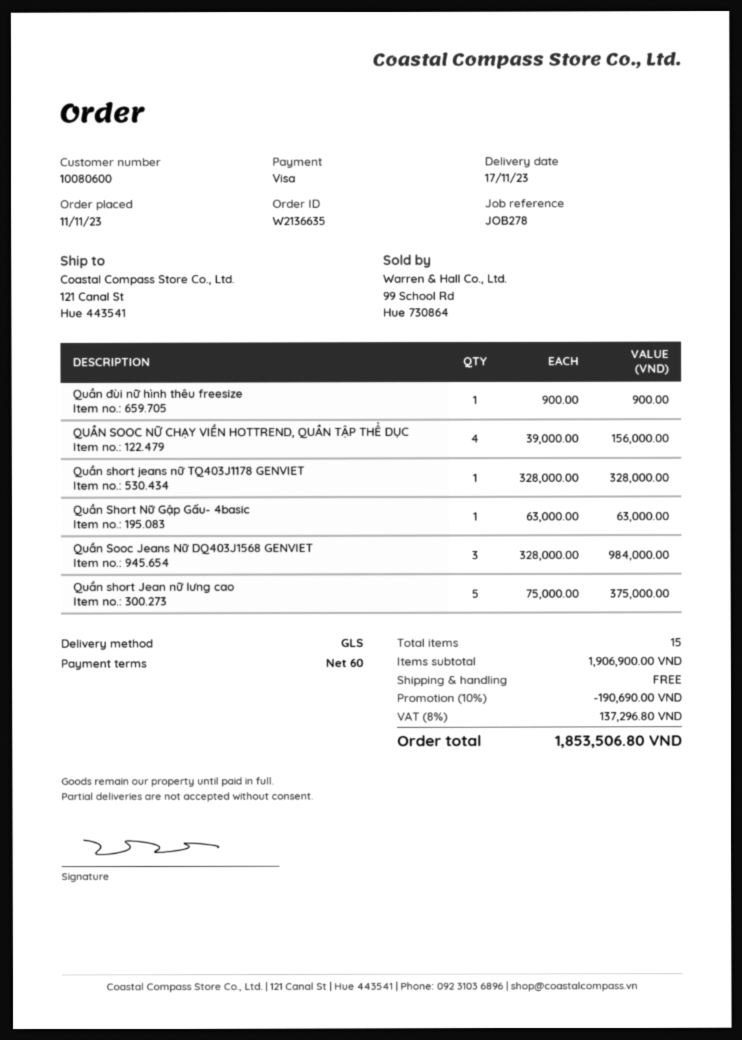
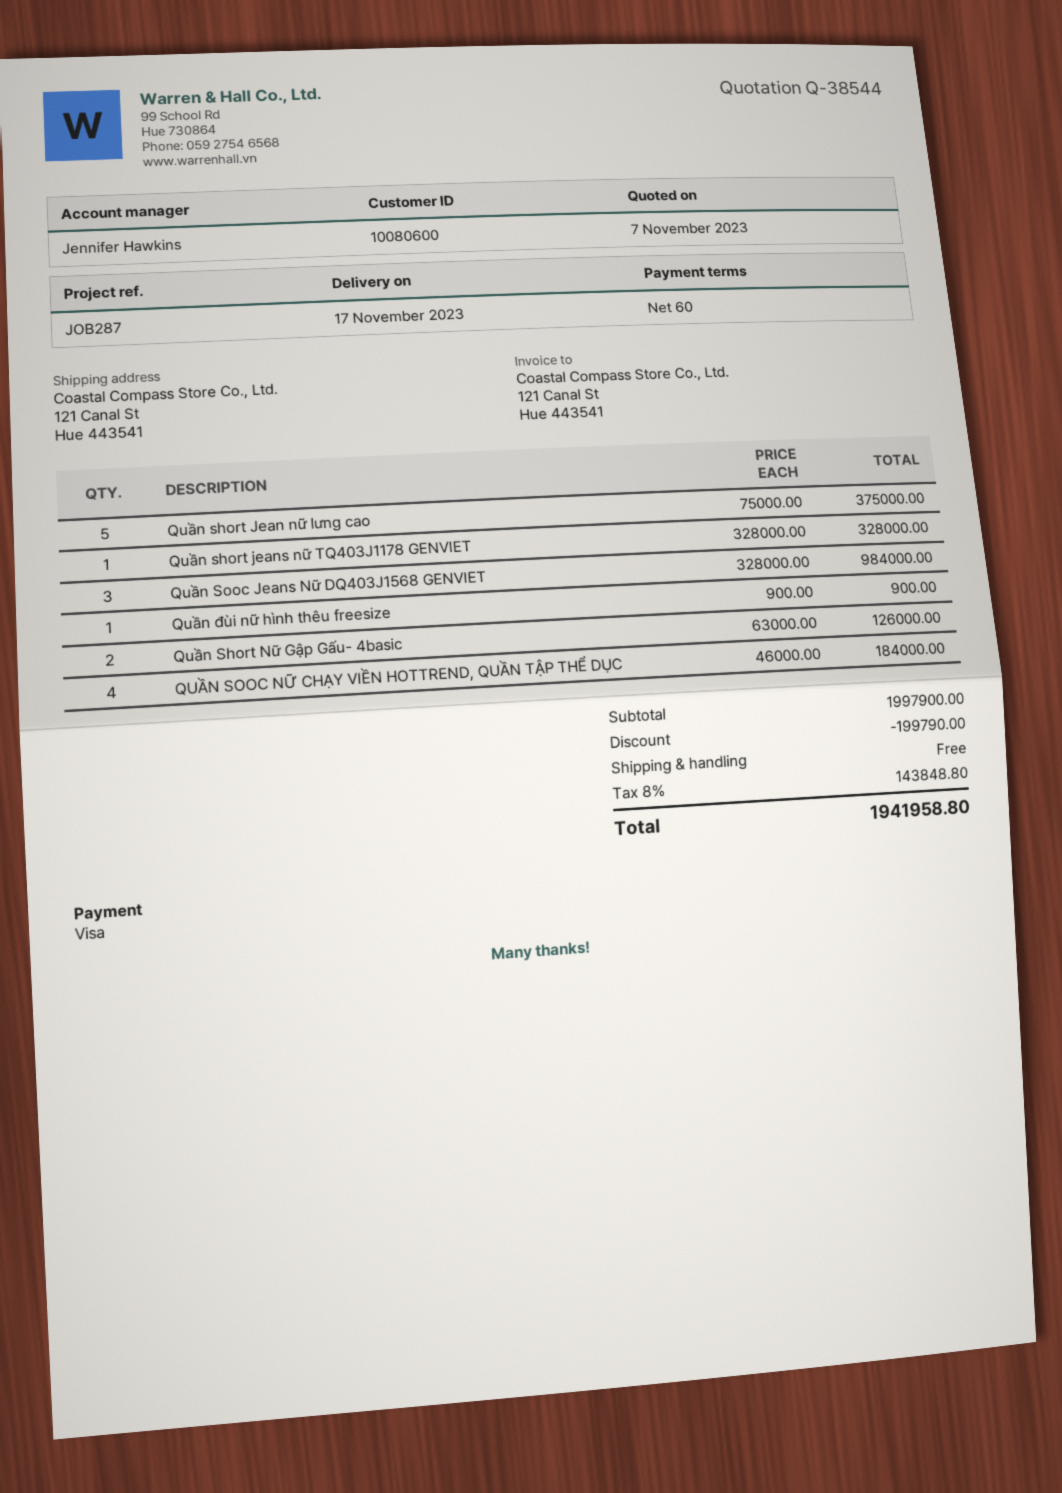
reference: JOB278 -> JOB287
QUẦN SOOC NỮ CHẠY VIỀN HOTTREND, QUẦN TẬP THỂ DỤC: 4 x 39000.00 = 156000.00 -> 4 x 46000.00 = 184000.00
Quần Short Nữ Gập Gấu- 4basic: 1 x 63000.00 = 63000.00 -> 2 x 63000.00 = 126000.00
subtotal: 1906900.00 -> 1997900.00
discount: 190690.00 -> 199790.00
tax: 8% = 137296.80 -> 8% = 143848.80
total: 1853506.80 -> 1941958.80

